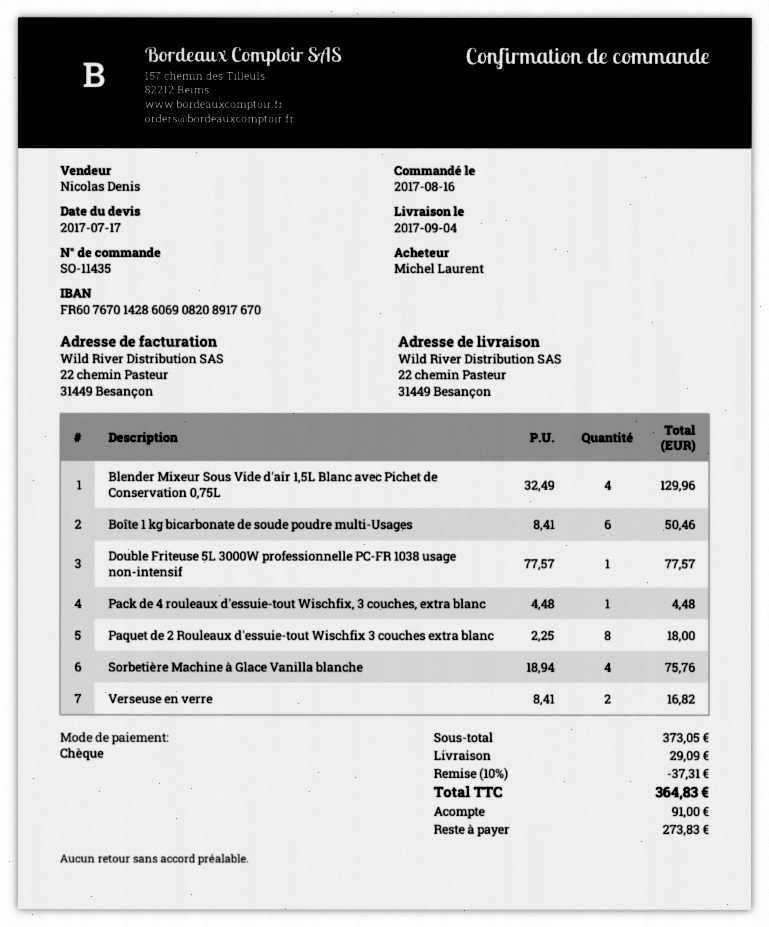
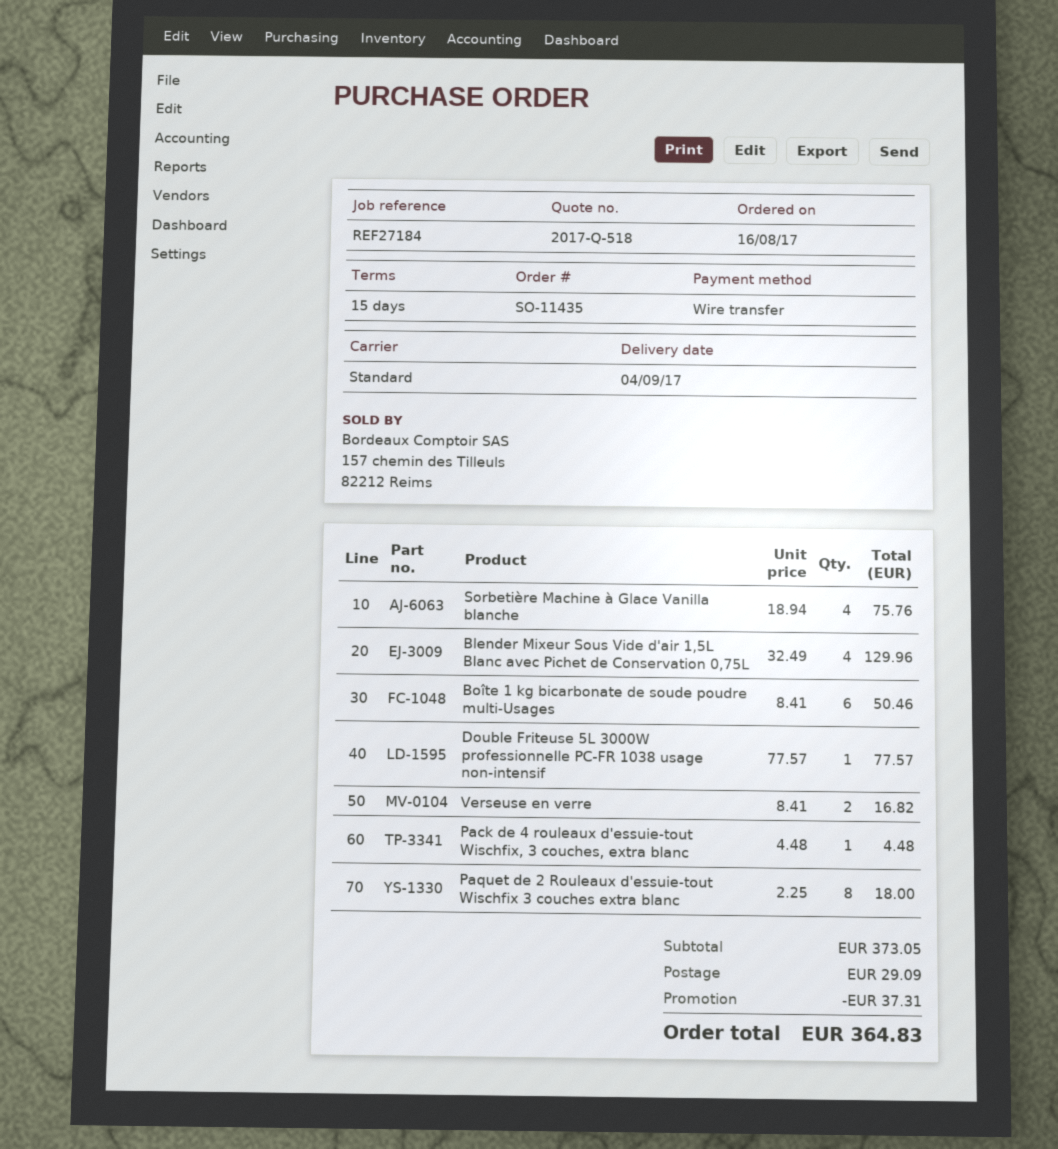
payment method: cheque -> bank transfer

